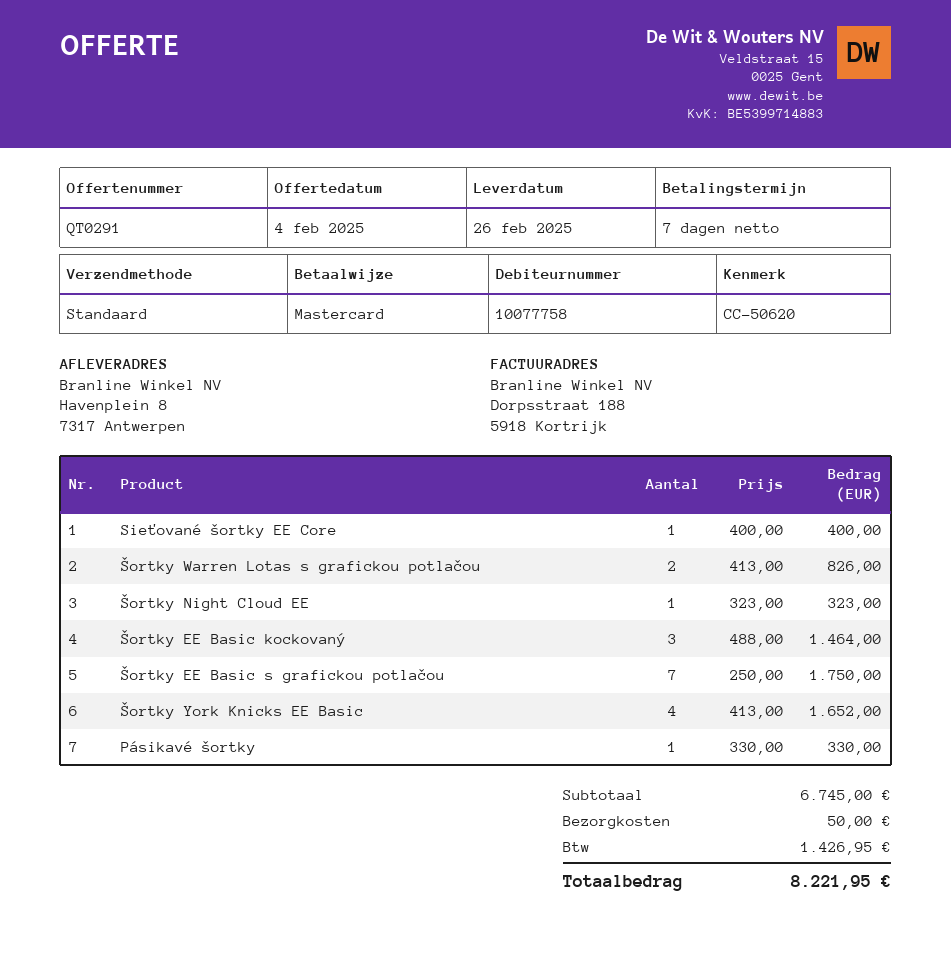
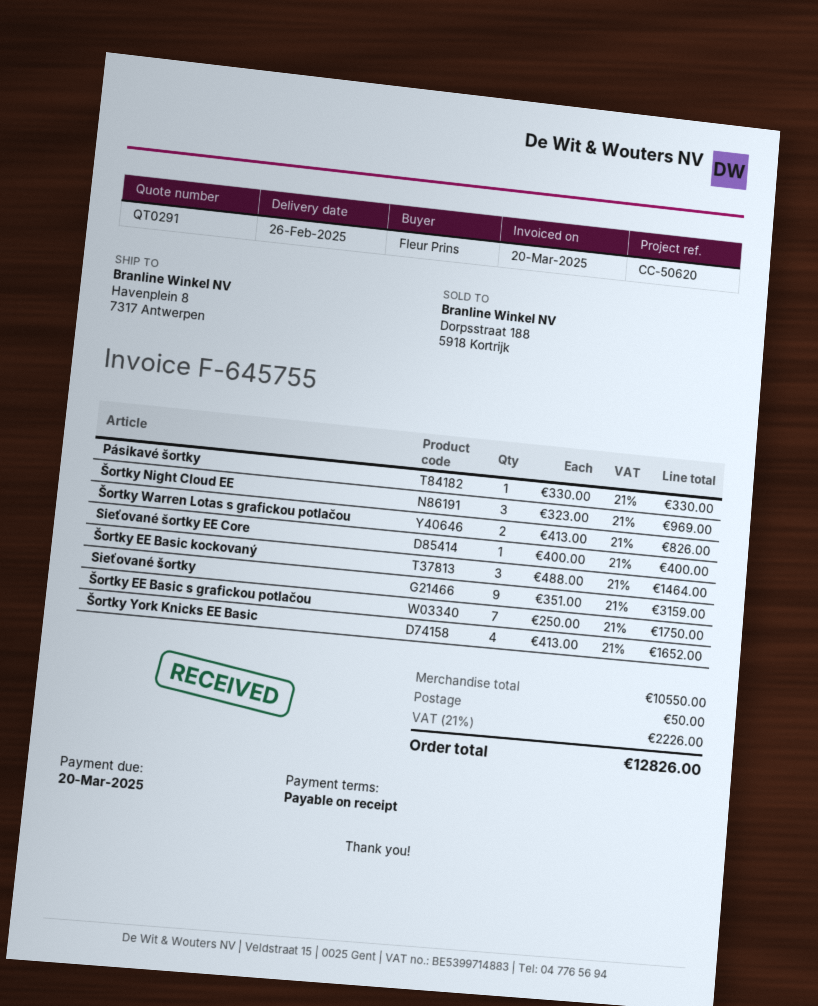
payment terms: 7 days -> on receipt
Šortky Night Cloud EE: 1 x 323.00 = 323.00 -> 3 x 323.00 = 969.00
Sieťované šortky: none -> 9 x 351.00 = 3159.00
subtotal: 6745.00 -> 10550.00
tax: 1426.95 -> 2226.00
total: 8221.95 -> 12826.00

